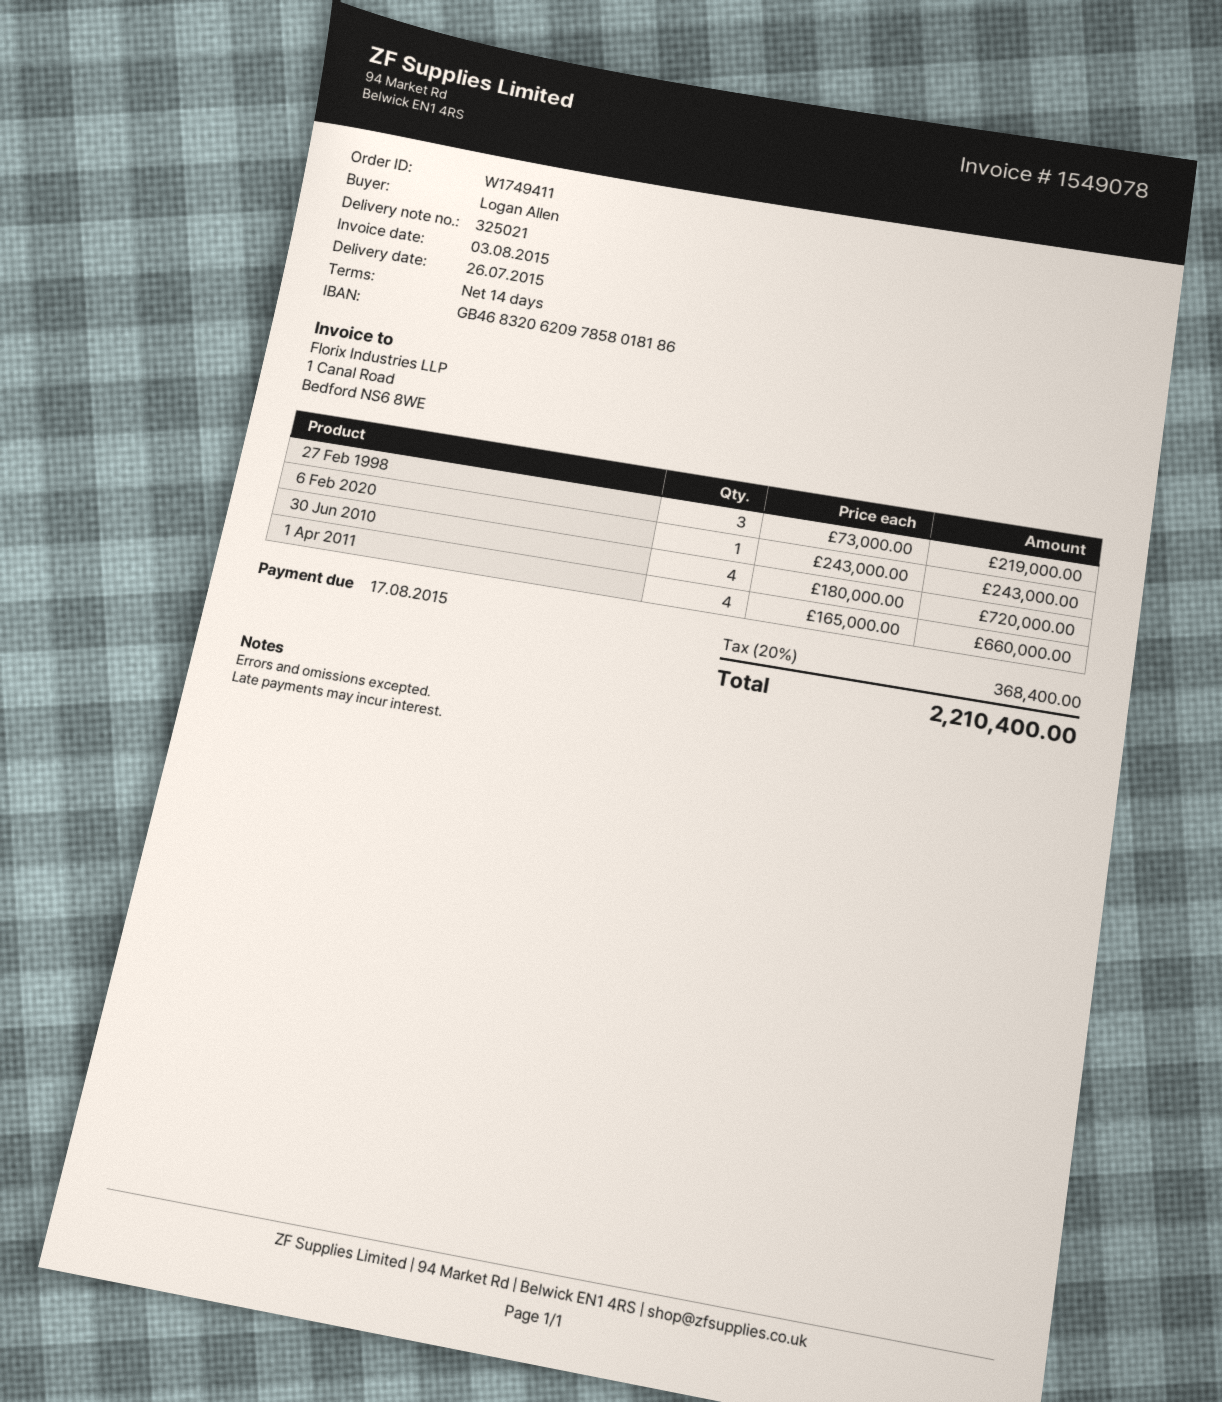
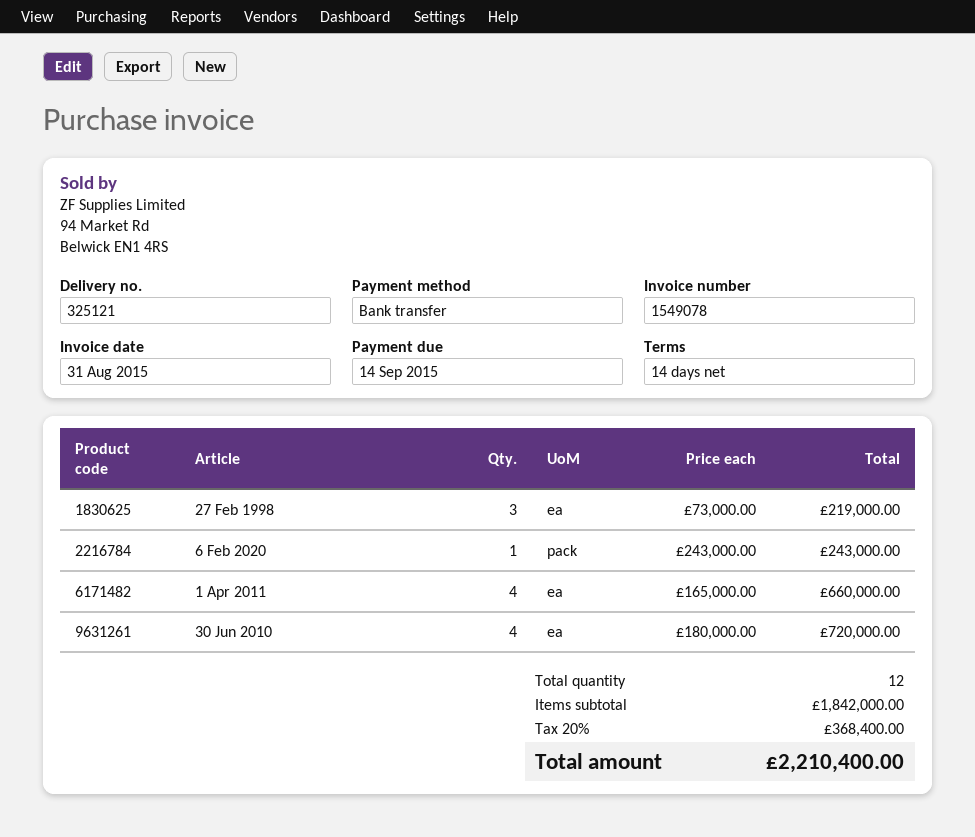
delivery note number: 325021 -> 325121
invoice date: 2015-08-03 -> 2015-08-31
due date: 2015-08-17 -> 2015-09-14

